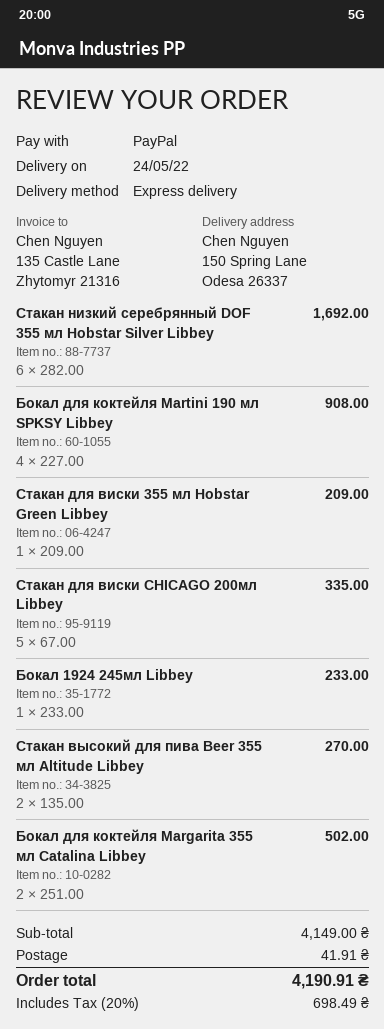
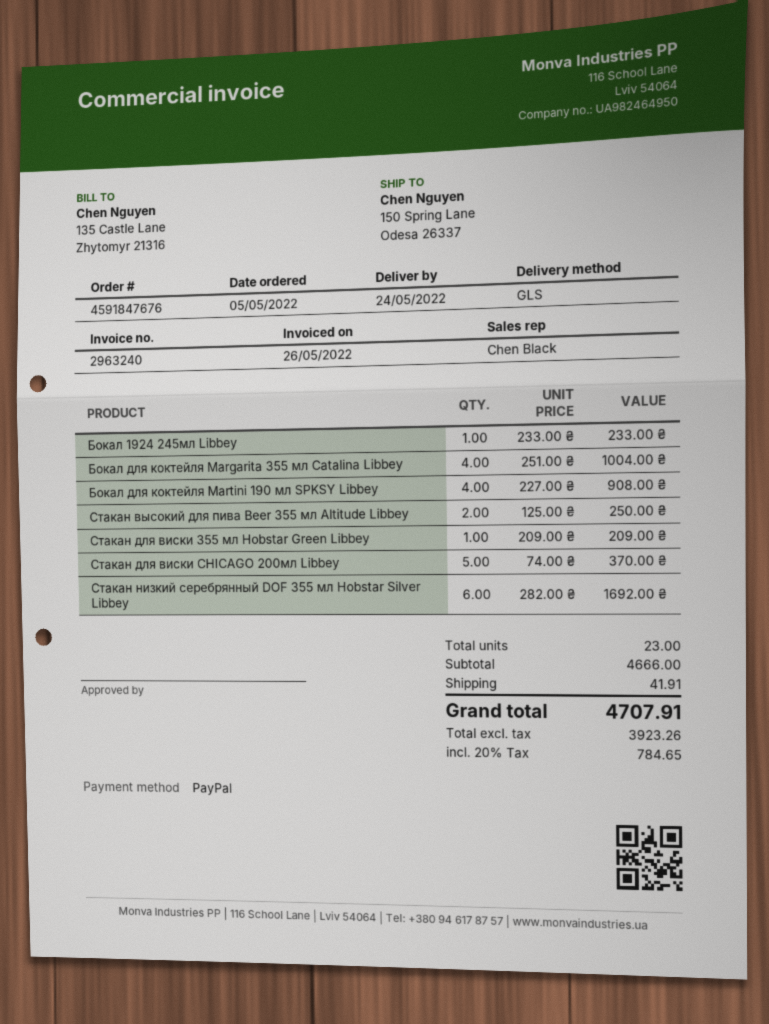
shipping method: express -> GLS
Стакан для виски CHICAGO 200мл Libbey: 5 x 67.00 = 335.00 -> 5 x 74.00 = 370.00
Стакан высокий для пива Beer 355 мл Altitude Libbey: 2 x 135.00 = 270.00 -> 2 x 125.00 = 250.00
Бокал для коктейля Margarita 355 мл Catalina Libbey: 2 x 251.00 = 502.00 -> 4 x 251.00 = 1004.00
subtotal: 4149.00 -> 4666.00
tax: 20% = 698.49 -> 20% = 784.65
total: 4190.91 -> 4707.91

